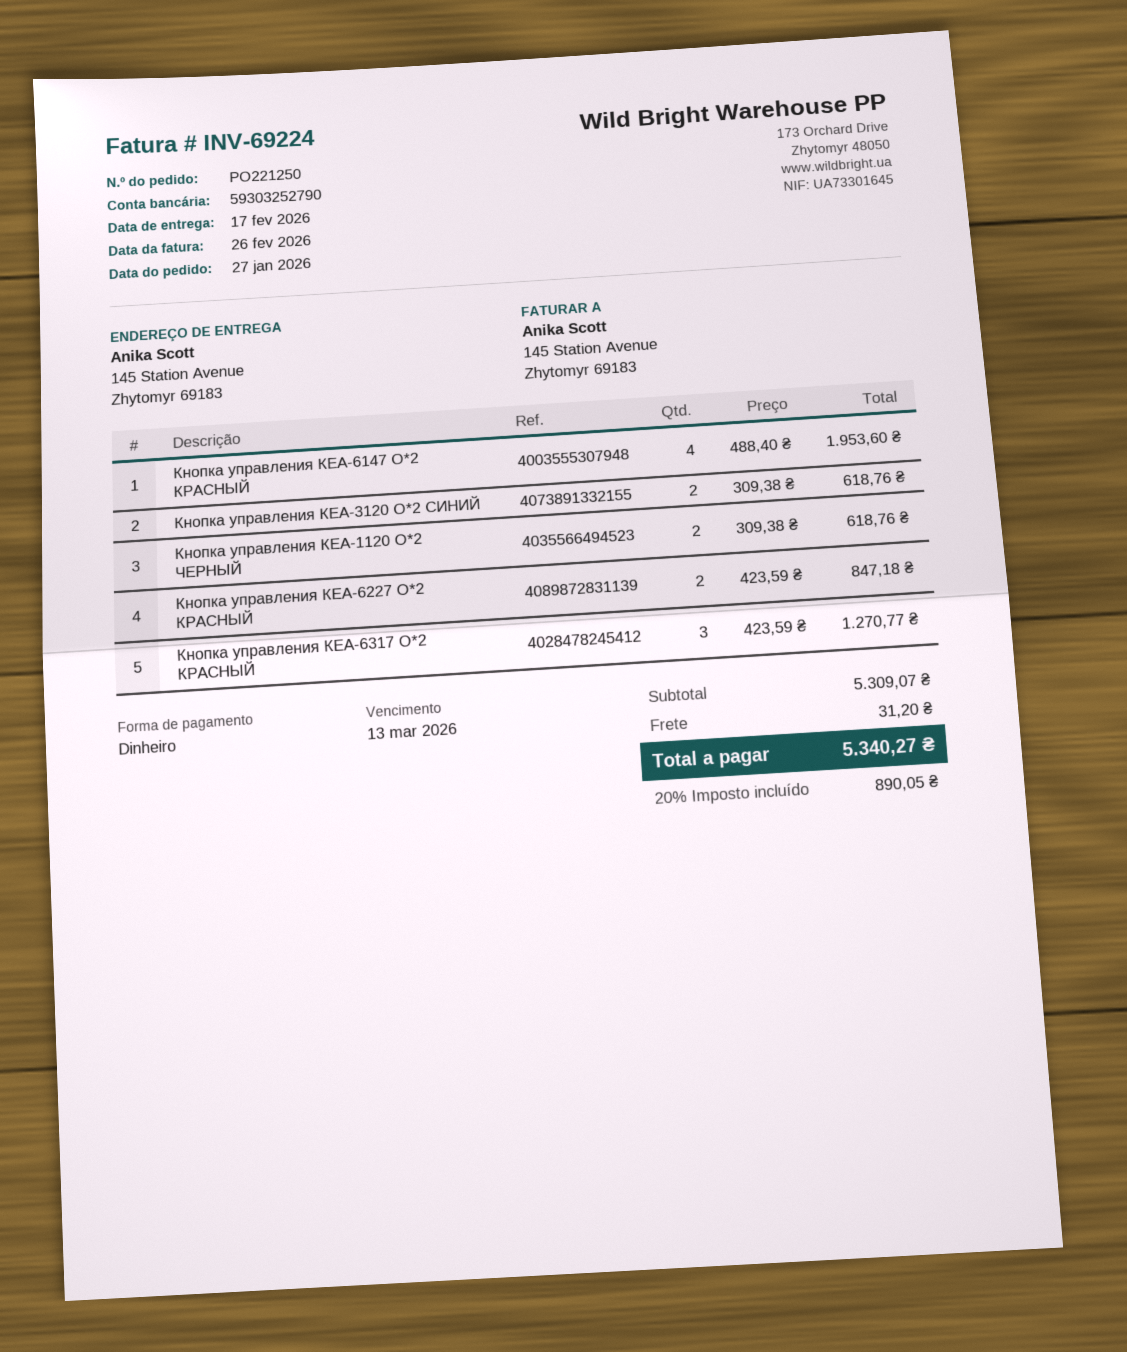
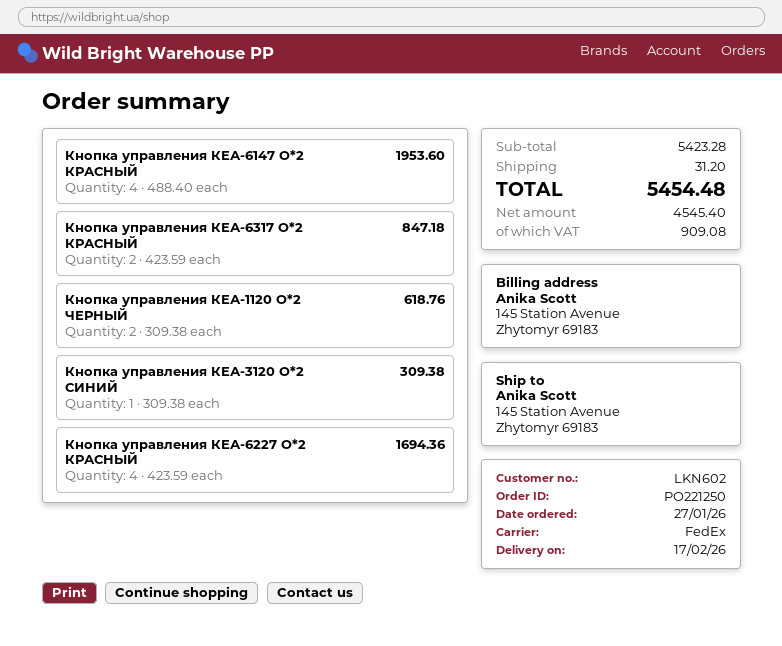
Кнопка управления КЕА-3120 О*2 СИНИЙ: 2 x 309.38 = 618.76 -> 1 x 309.38 = 309.38
Кнопка управления КЕА-6227 О*2 КРАСНЫЙ: 2 x 423.59 = 847.18 -> 4 x 423.59 = 1694.36
Кнопка управления КЕА-6317 О*2 КРАСНЫЙ: 3 x 423.59 = 1270.77 -> 2 x 423.59 = 847.18
subtotal: 5309.07 -> 5423.28
tax: 890.05 -> 909.08
total: 5340.27 -> 5454.48

